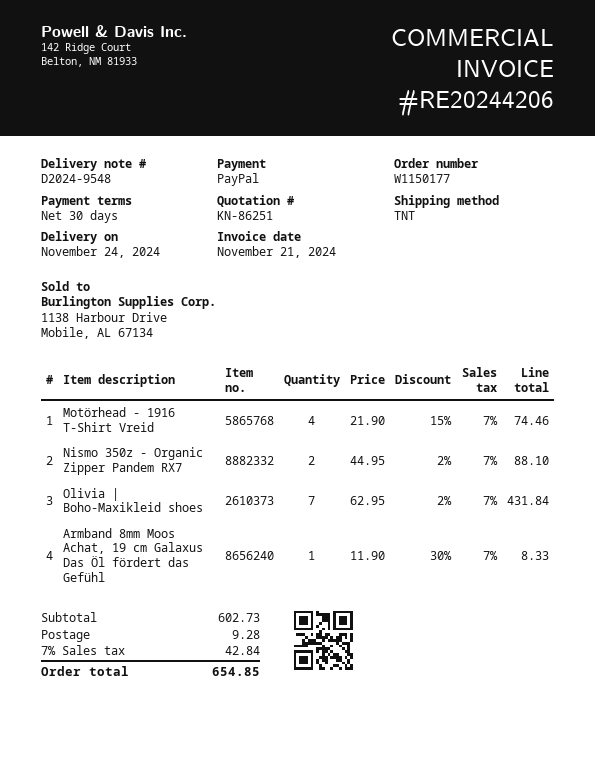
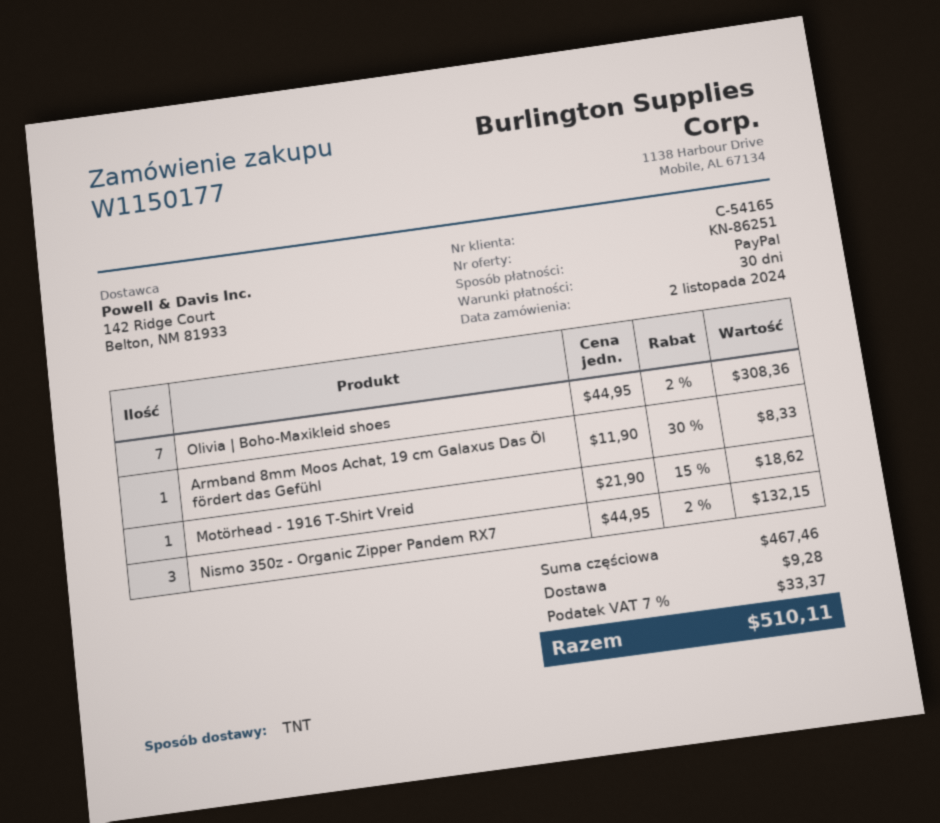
Motörhead - 1916 T-Shirt Vreid: 4 x 21.90 - 15% = 74.46 -> 1 x 21.90 - 15% = 18.62
Nismo 350z - Organic Zipper Pandem RX7: 2 x 44.95 - 2% = 88.10 -> 3 x 44.95 - 2% = 132.15
Olivia | Boho-Maxikleid shoes: 7 x 62.95 - 2% = 431.84 -> 7 x 44.95 - 2% = 308.36
subtotal: 602.73 -> 467.46
tax: 7% = 42.84 -> 7% = 33.37
total: 654.85 -> 510.11

